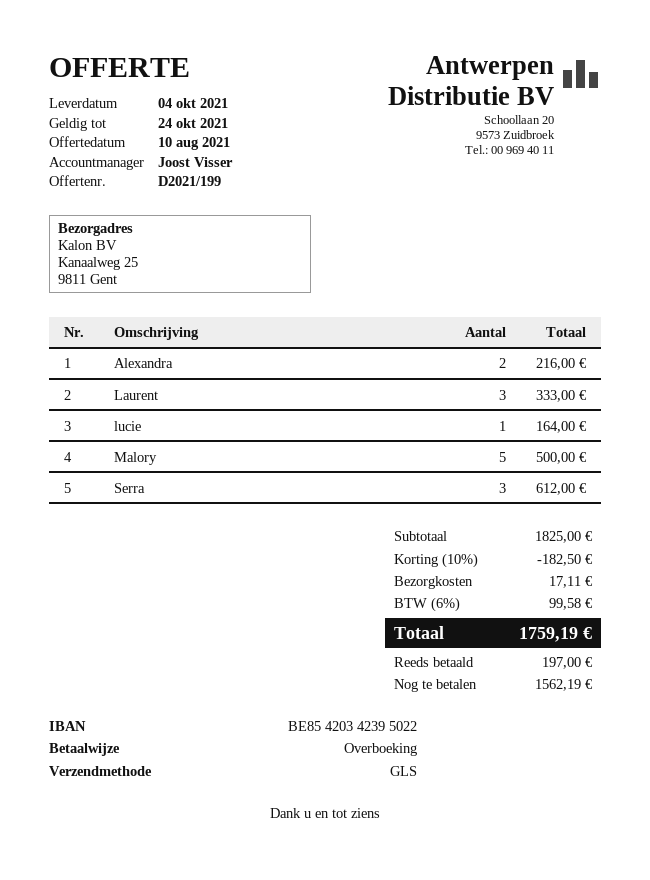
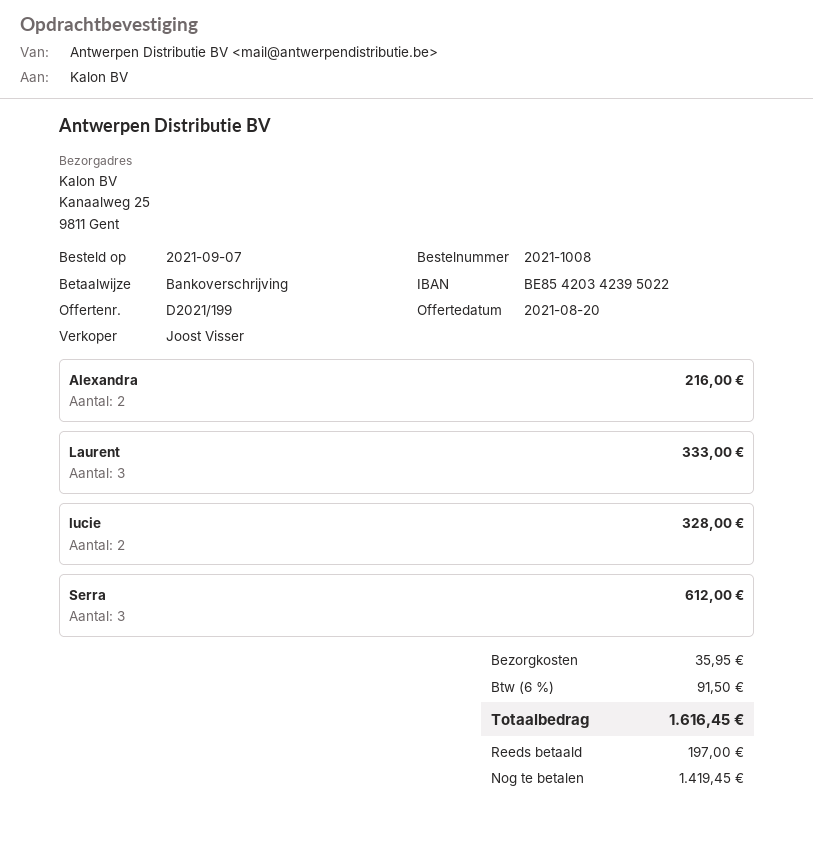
quote date: 2021-08-10 -> 2021-08-20
lucie: 1 for 164.00 -> 2 for 328.00
Malory: 5 for 500.00 -> none
discount: 10% = 182.50 -> none
shipping: 17.11 -> 35.95
tax: 6% = 99.58 -> 6% = 91.50
total: 1759.19 -> 1616.45
balance: 1562.19 -> 1419.45

